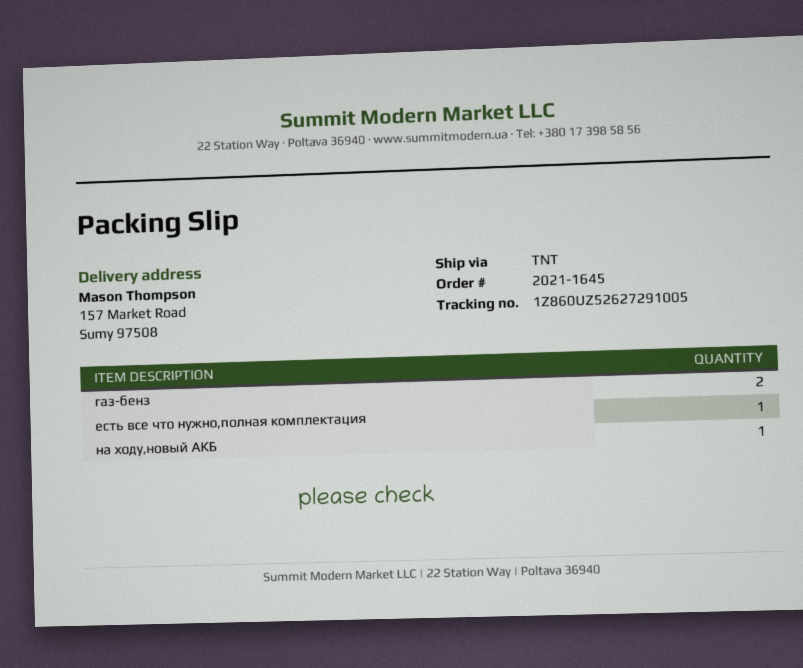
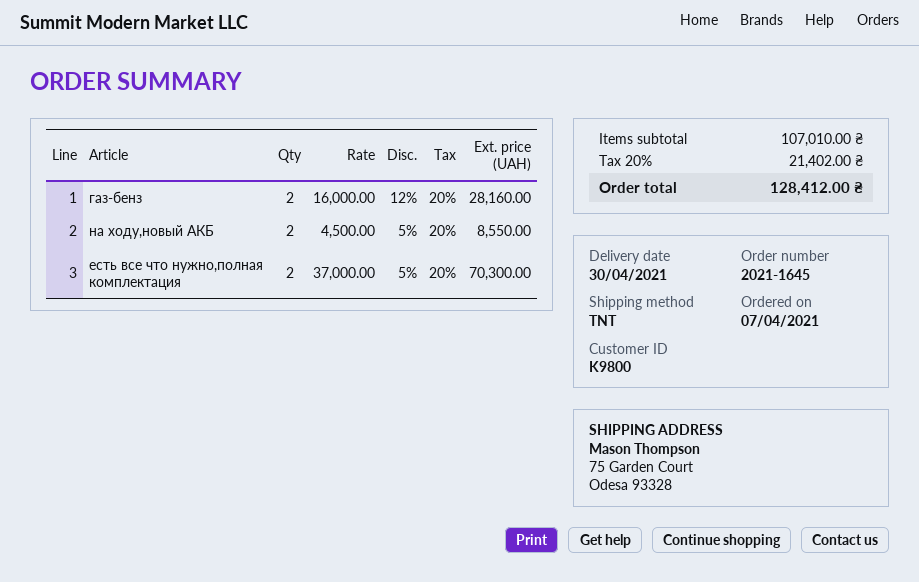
ship to: 157 Market Road, Sumy 97508 -> 75 Garden Court, Odesa 93328
есть все что нужно,полная комплектация: 1 -> 2
на ходу,новый АКБ: 1 -> 2

